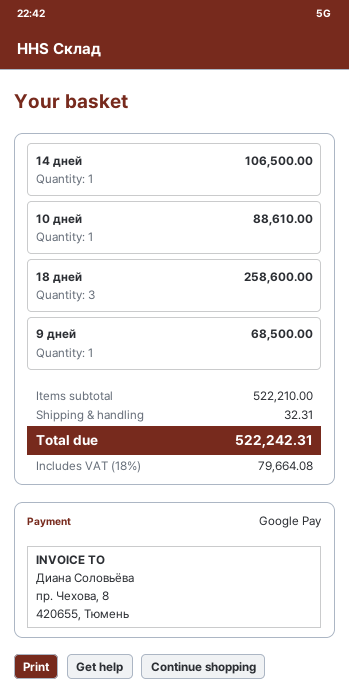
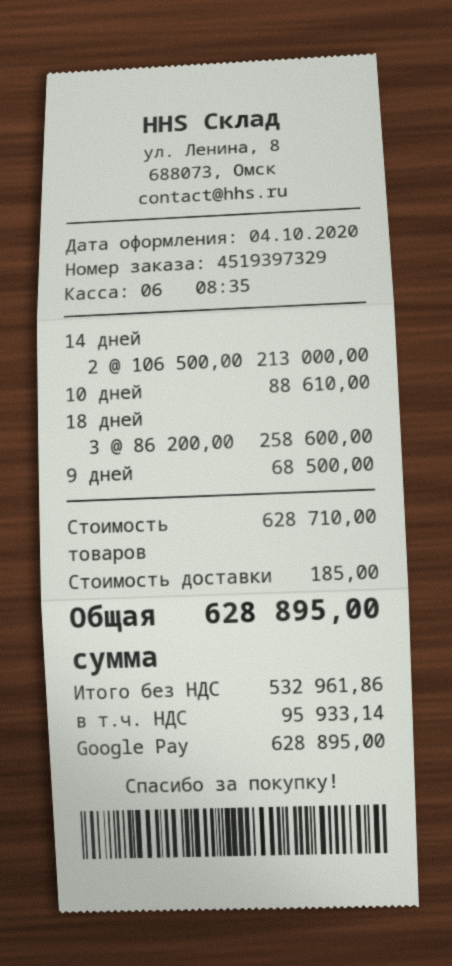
14 дней: 1 for 106500.00 -> 2 for 213000.00
subtotal: 522210.00 -> 628710.00
shipping: 32.31 -> 185.00
tax: 79664.08 -> 95933.14
total: 522242.31 -> 628895.00

